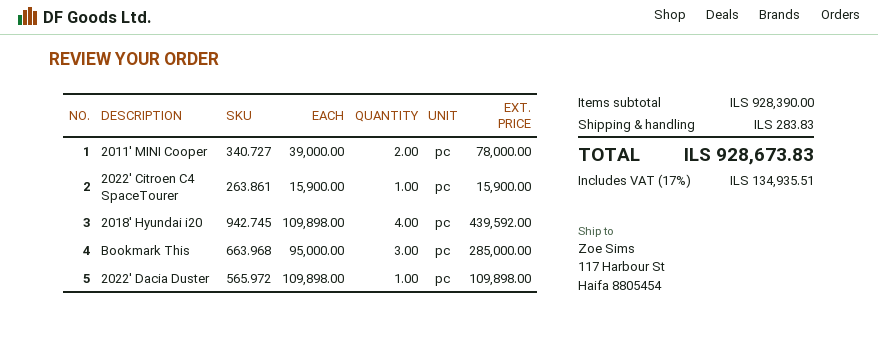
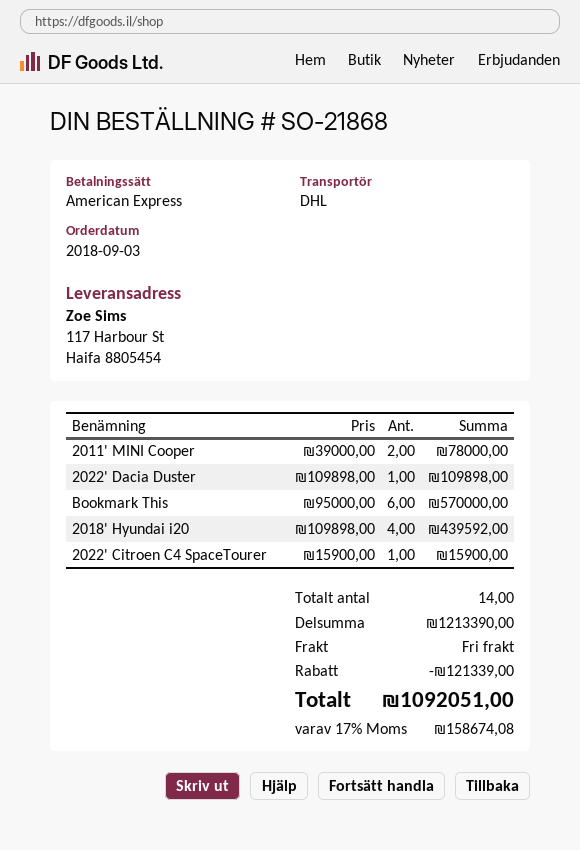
Bookmark This: 3 x 95000.00 = 285000.00 -> 6 x 95000.00 = 570000.00
subtotal: 928390.00 -> 1213390.00
discount: none -> 121339.00
shipping: 283.83 -> 0.00
tax: 17% = 134935.51 -> 17% = 158674.08
total: 928673.83 -> 1092051.00

